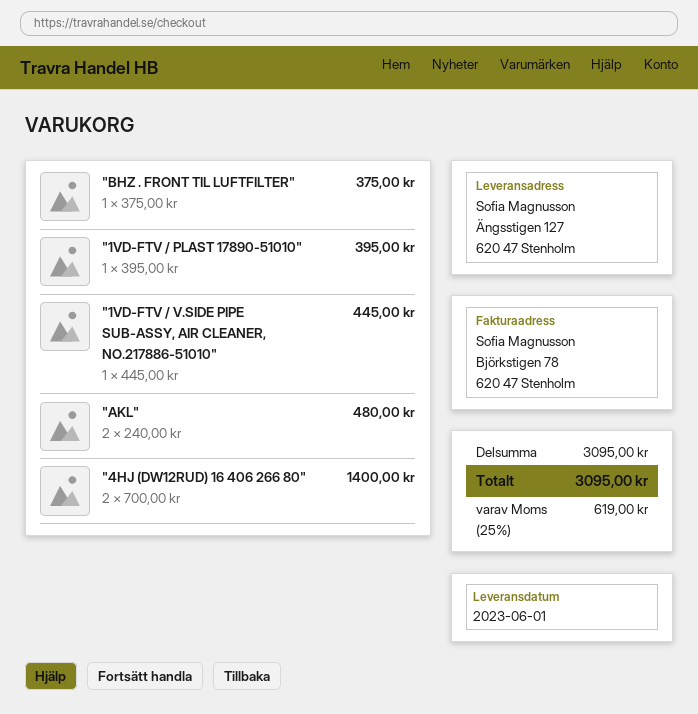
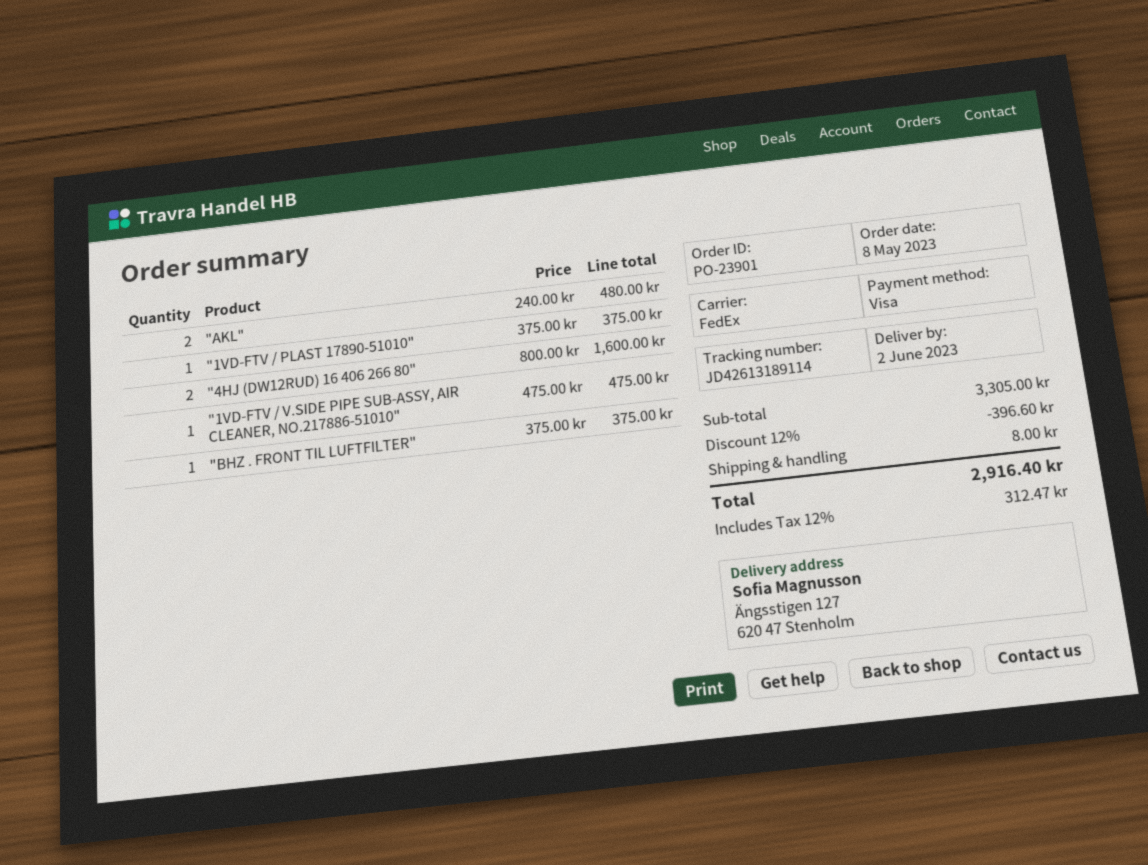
delivery date: 2023-06-01 -> 2023-06-02
"1VD-FTV / PLAST 17890-51010": 1 x 395.00 = 395.00 -> 1 x 375.00 = 375.00
"1VD-FTV / V.SIDE PIPE SUB-ASSY, AIR CLEANER, NO.217886-51010": 1 x 445.00 = 445.00 -> 1 x 475.00 = 475.00
"4HJ (DW12RUD) 16 406 266 80": 2 x 700.00 = 1400.00 -> 2 x 800.00 = 1600.00
subtotal: 3095.00 -> 3305.00
discount: none -> 12% = 396.60
shipping: none -> 8.00
tax: 25% = 619.00 -> 12% = 312.47
total: 3095.00 -> 2916.40

